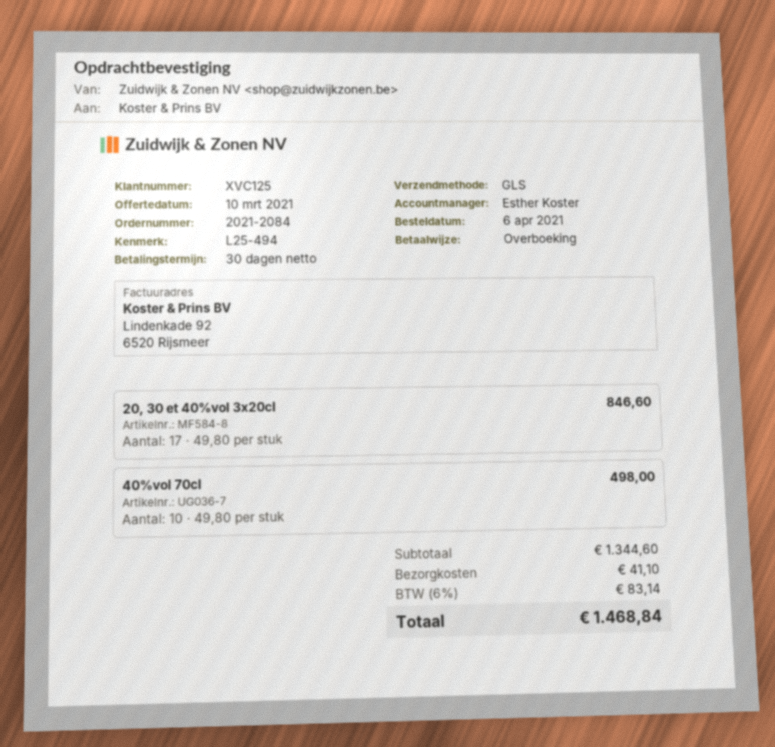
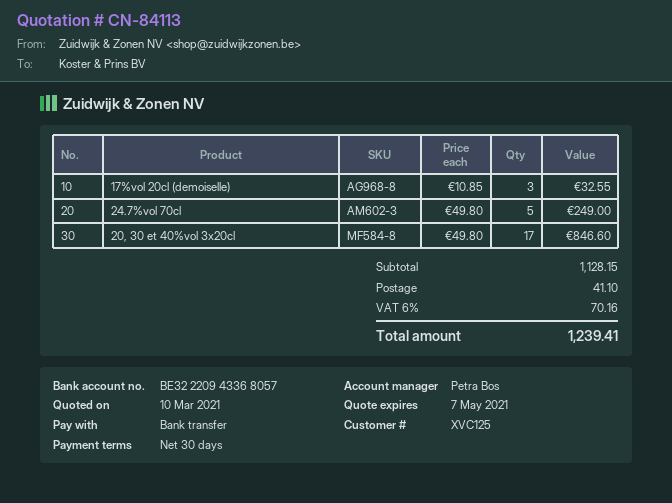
sales rep: Esther Koster -> Petra Bos
40%vol 70cl: 10 x 49.80 = 498.00 -> none
17%vol 20cl (demoiselle): none -> 3 x 10.85 = 32.55
24.7%vol 70cl: none -> 5 x 49.80 = 249.00
subtotal: 1344.60 -> 1128.15
tax: 6% = 83.14 -> 6% = 70.16
total: 1468.84 -> 1239.41

